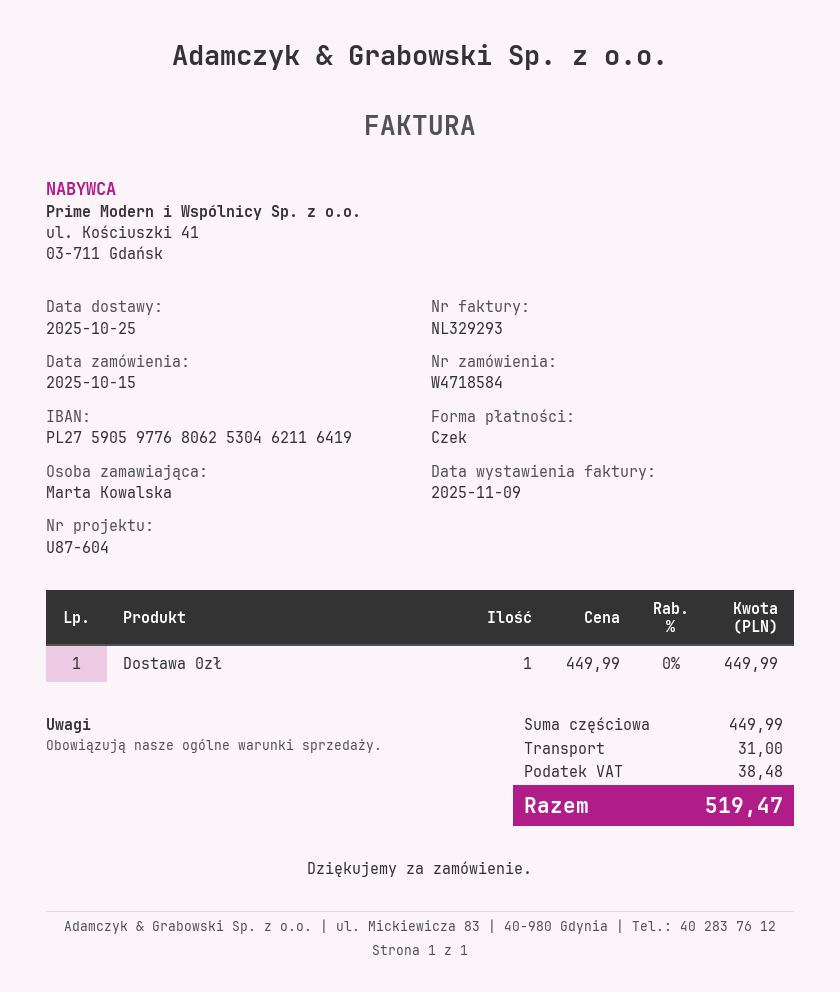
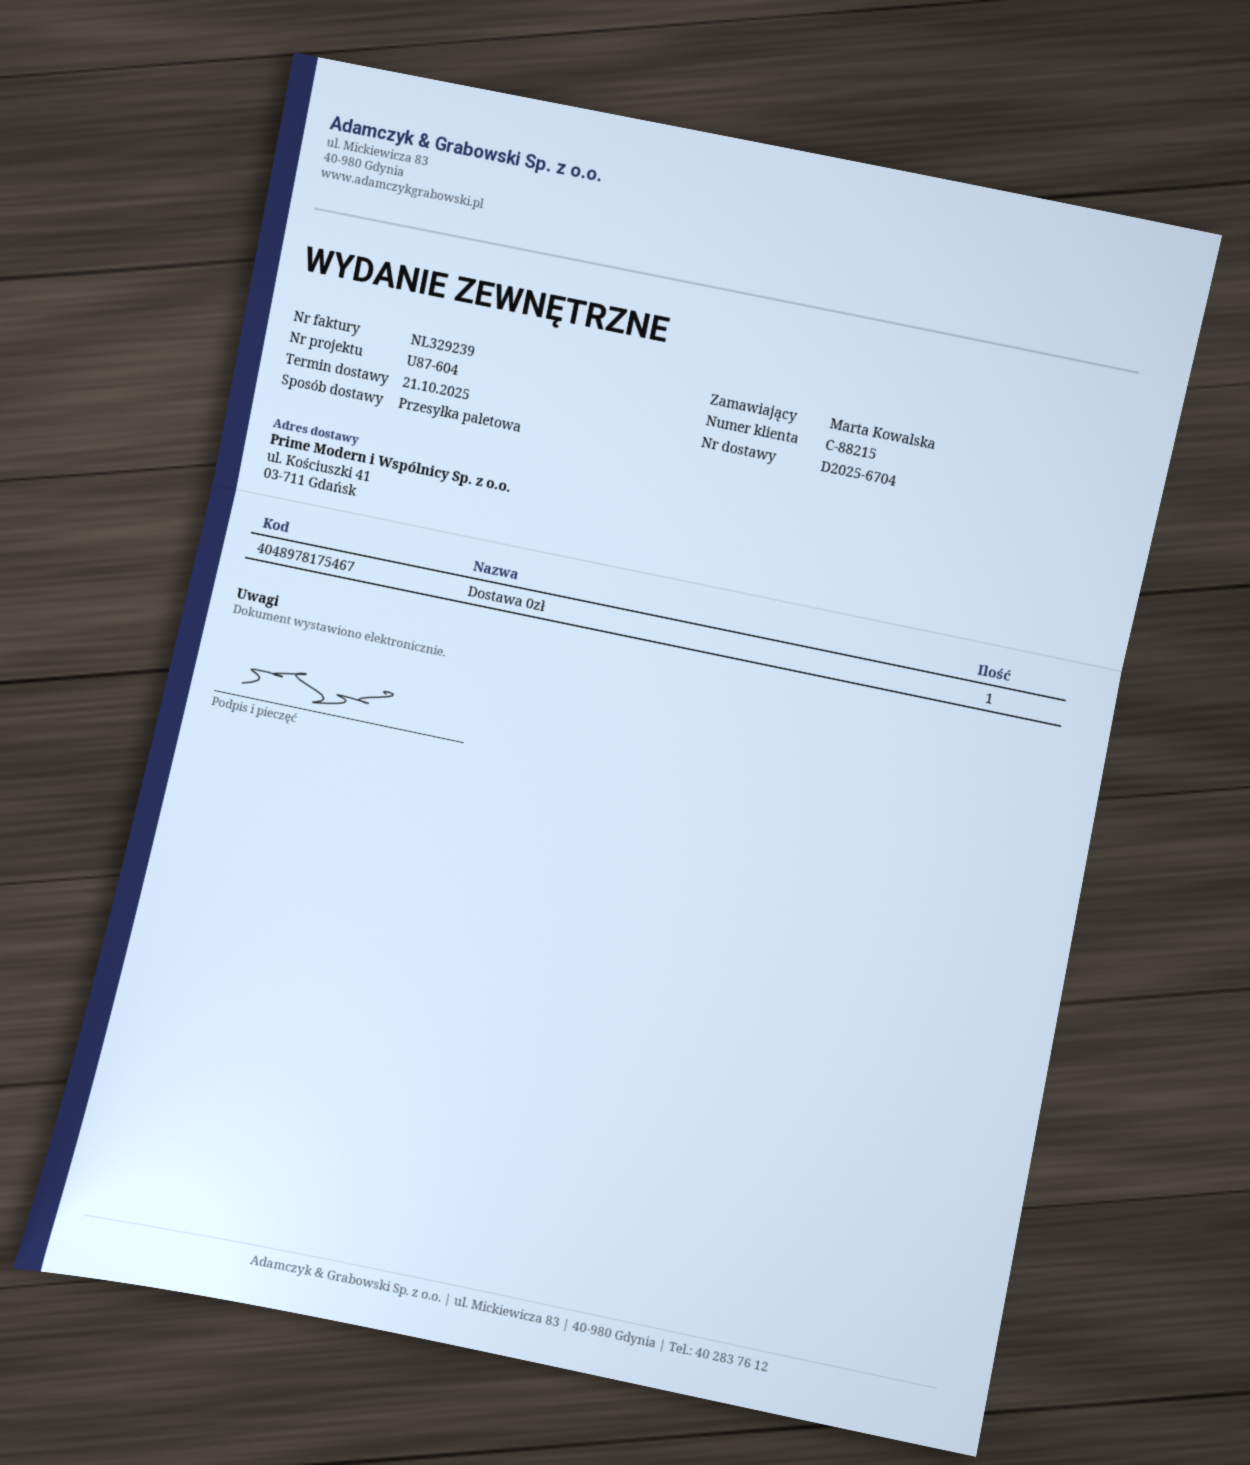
delivery date: 2025-10-25 -> 2025-10-21
invoice number: NL329293 -> NL329239

